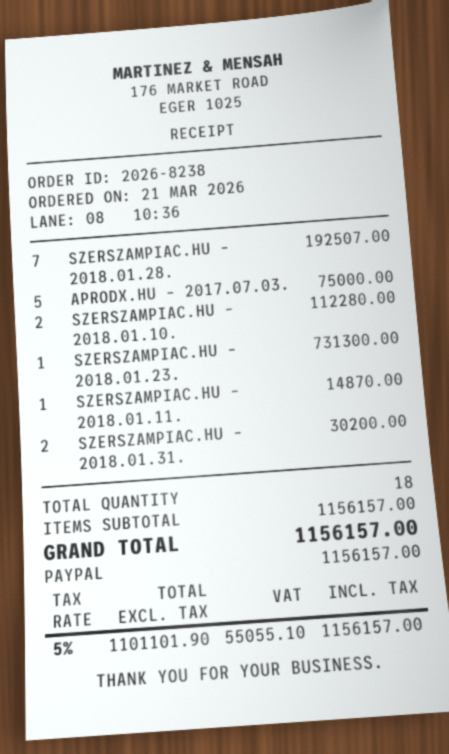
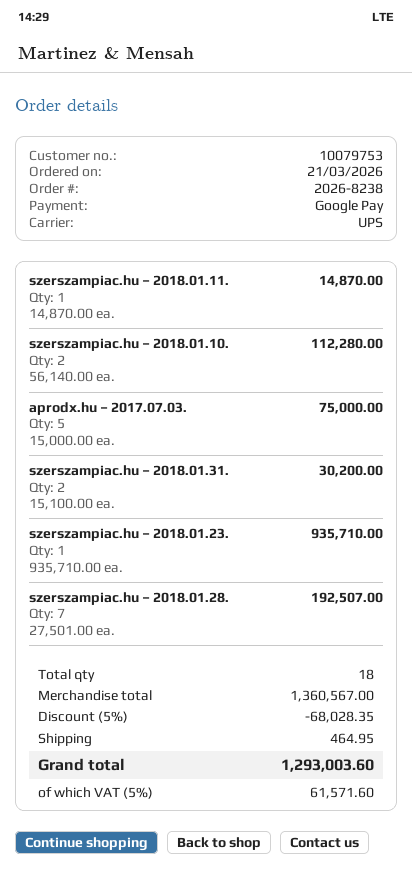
payment method: PayPal -> Google Pay
SZERSZAMPIAC.HU – 2018.01.23.: 1 for 731300.00 -> 1 for 935710.00
subtotal: 1156157.00 -> 1360567.00
discount: none -> 5% = 68028.35
shipping: none -> 464.95
tax: 5% = 55055.10 -> 5% = 61571.60
total: 1156157.00 -> 1293003.60

